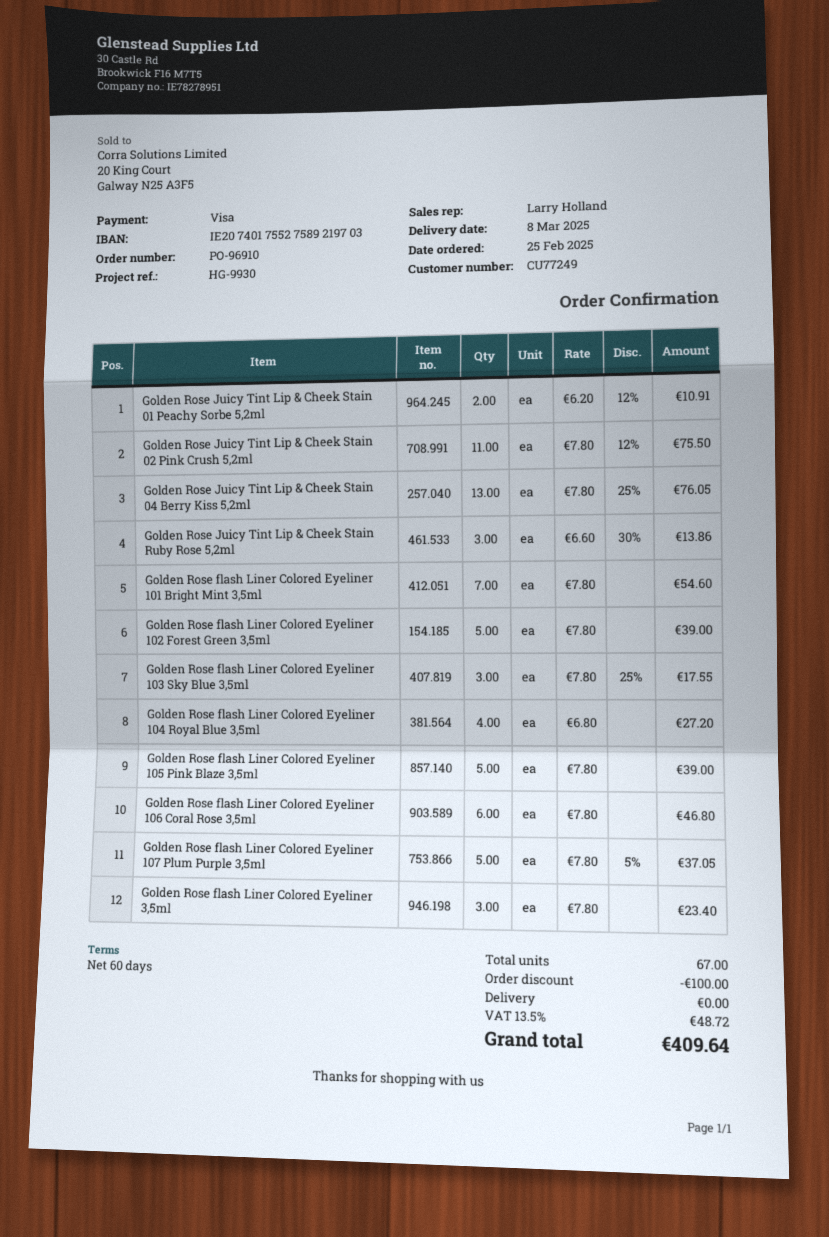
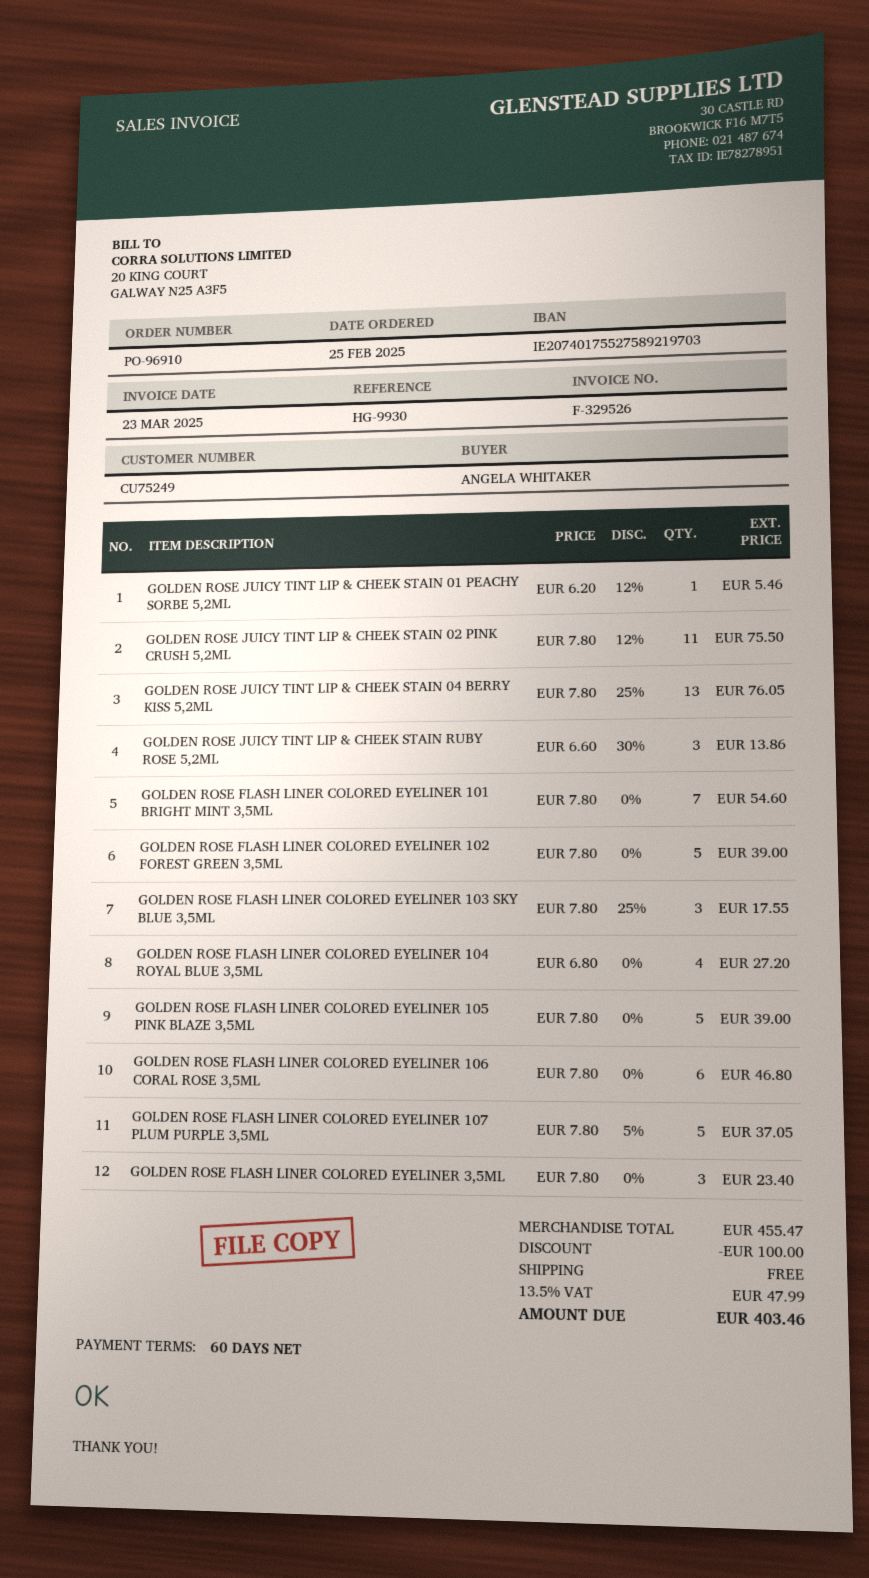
customer number: CU77249 -> CU75249
Golden Rose Juicy Tint Lip & Cheek Stain 01 Peachy Sorbe 5,2ml: 2 x 6.20 - 12% = 10.91 -> 1 x 6.20 - 12% = 5.46
tax: 13.5% = 48.72 -> 13.5% = 47.99
total: 409.64 -> 403.46

